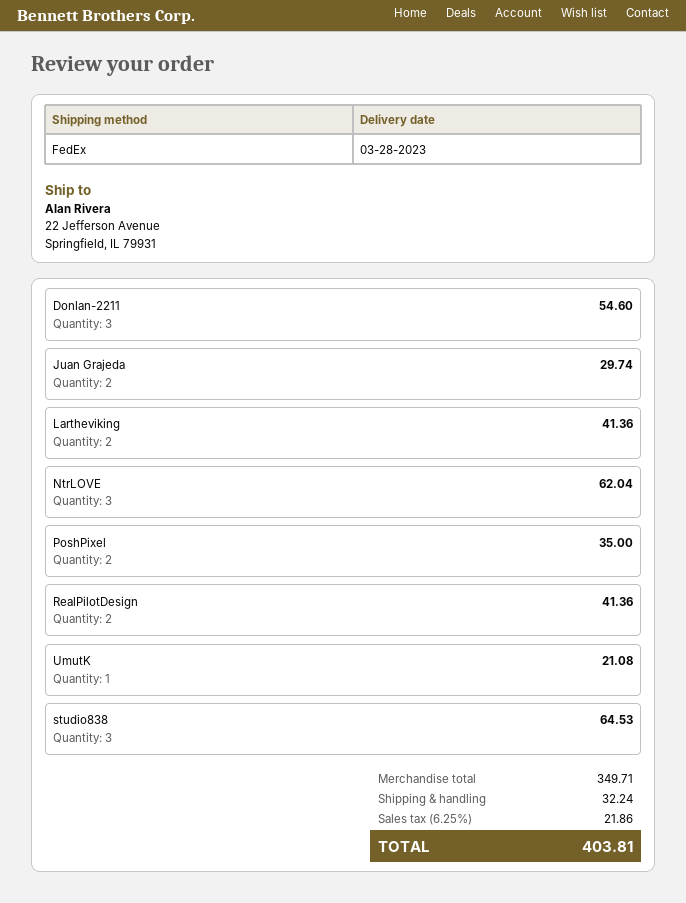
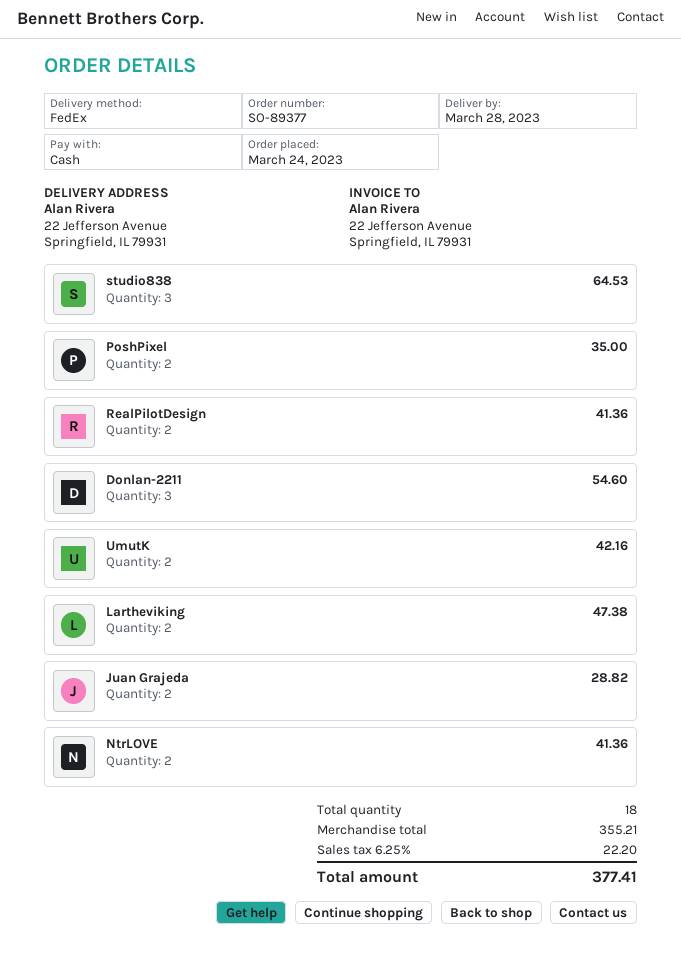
Juan Grajeda: 2 for 29.74 -> 2 for 28.82
Lartheviking: 2 for 41.36 -> 2 for 47.38
NtrLOVE: 3 for 62.04 -> 2 for 41.36
UmutK: 1 for 21.08 -> 2 for 42.16
subtotal: 349.71 -> 355.21
shipping: 32.24 -> none
tax: 6.25% = 21.86 -> 6.25% = 22.20
total: 403.81 -> 377.41

